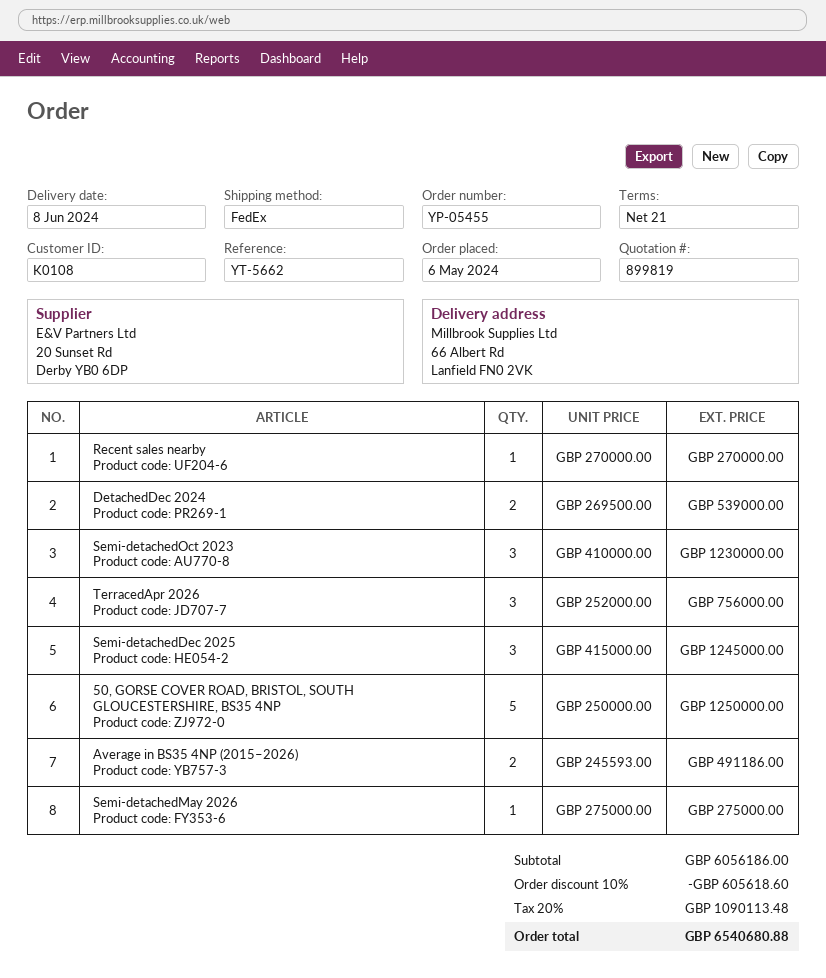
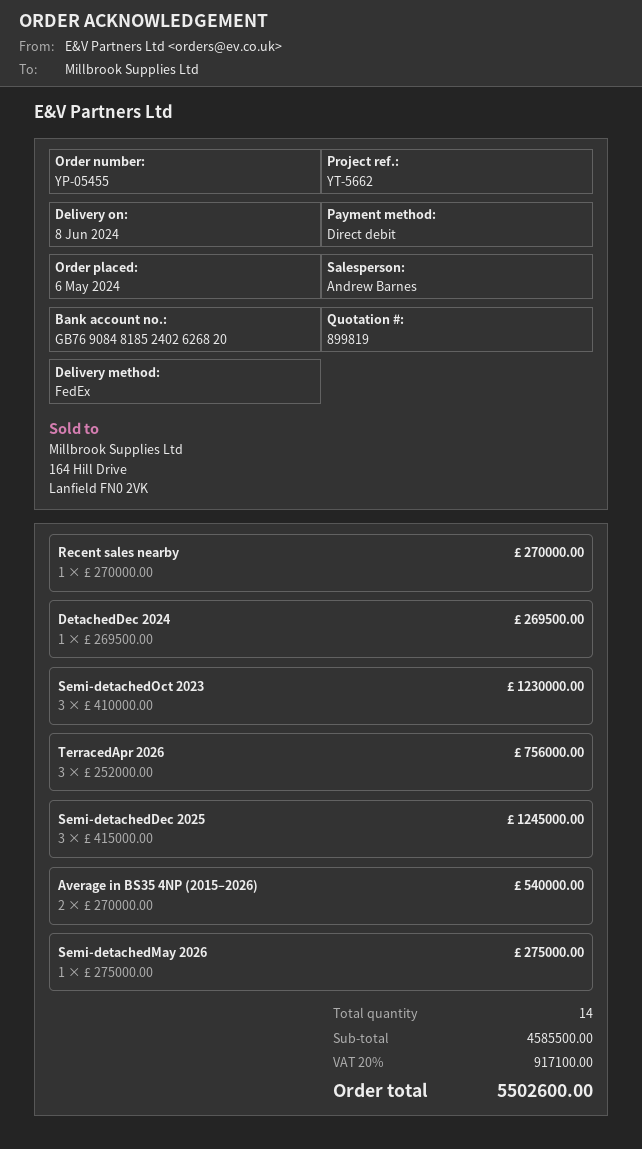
DetachedDec 2024: 2 x 269500.00 = 539000.00 -> 1 x 269500.00 = 269500.00
50, GORSE COVER ROAD, BRISTOL, SOUTH GLOUCESTERSHIRE, BS35 4NP: 5 x 250000.00 = 1250000.00 -> none
Average in BS35 4NP (2015–2026): 2 x 245593.00 = 491186.00 -> 2 x 270000.00 = 540000.00
subtotal: 6056186.00 -> 4585500.00
discount: 10% = 605618.60 -> none
tax: 20% = 1090113.48 -> 20% = 917100.00
total: 6540680.88 -> 5502600.00

